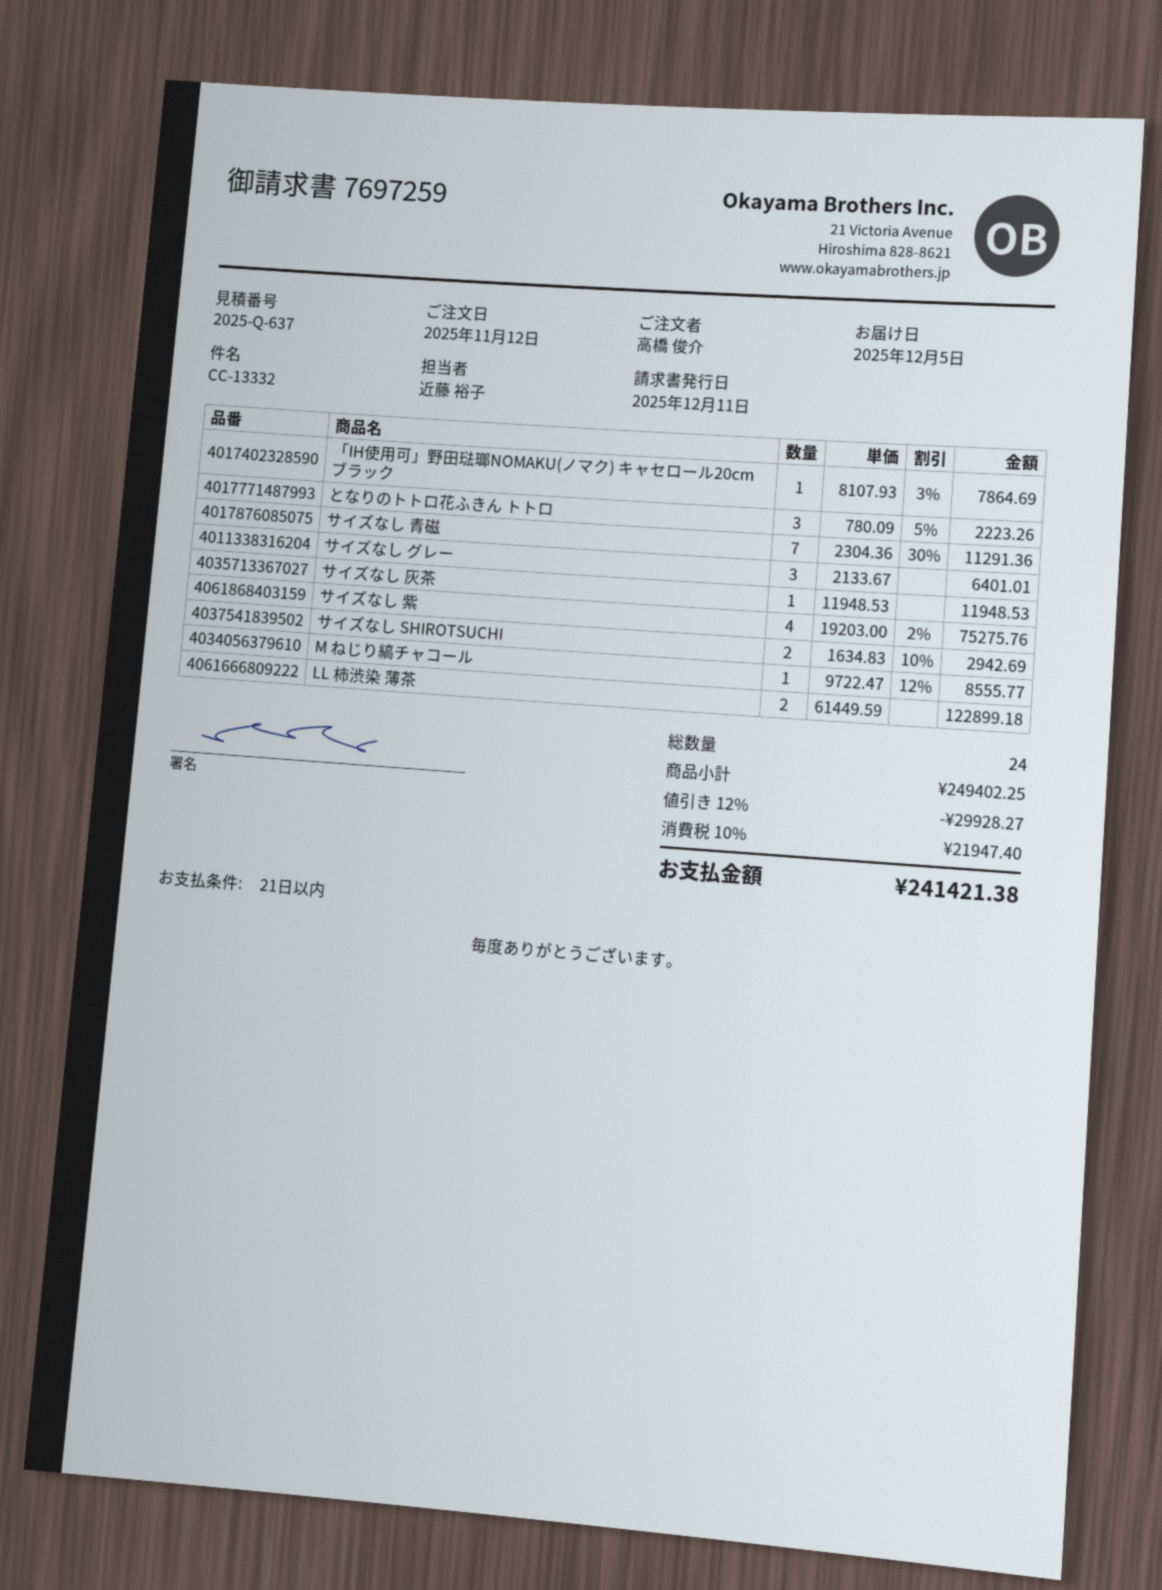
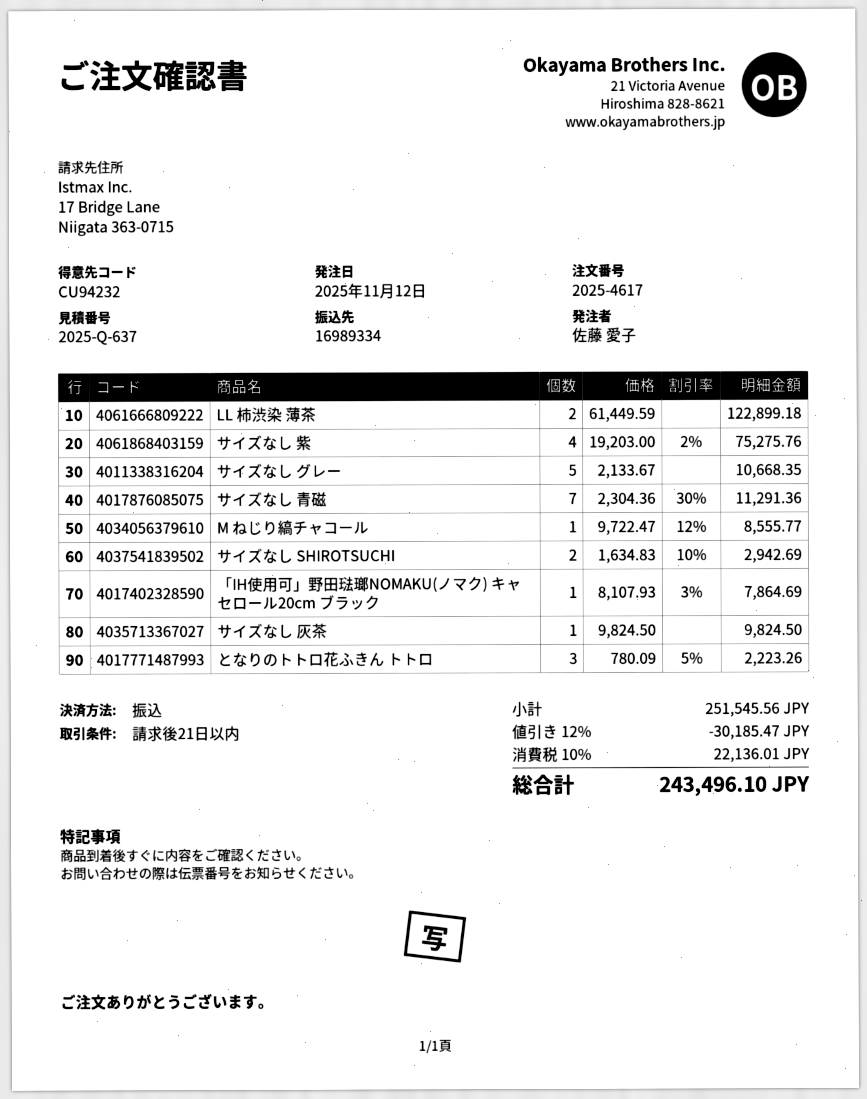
ordered by: 高橋 俊介 -> 佐藤 愛子
サイズなし グレー: 3 x 2133.67 = 6401.01 -> 5 x 2133.67 = 10668.35
サイズなし 灰茶: 1 x 11948.53 = 11948.53 -> 1 x 9824.50 = 9824.50
subtotal: 249402.25 -> 251545.56
discount: 12% = 29928.27 -> 12% = 30185.47
tax: 10% = 21947.40 -> 10% = 22136.01
total: 241421.38 -> 243496.10

